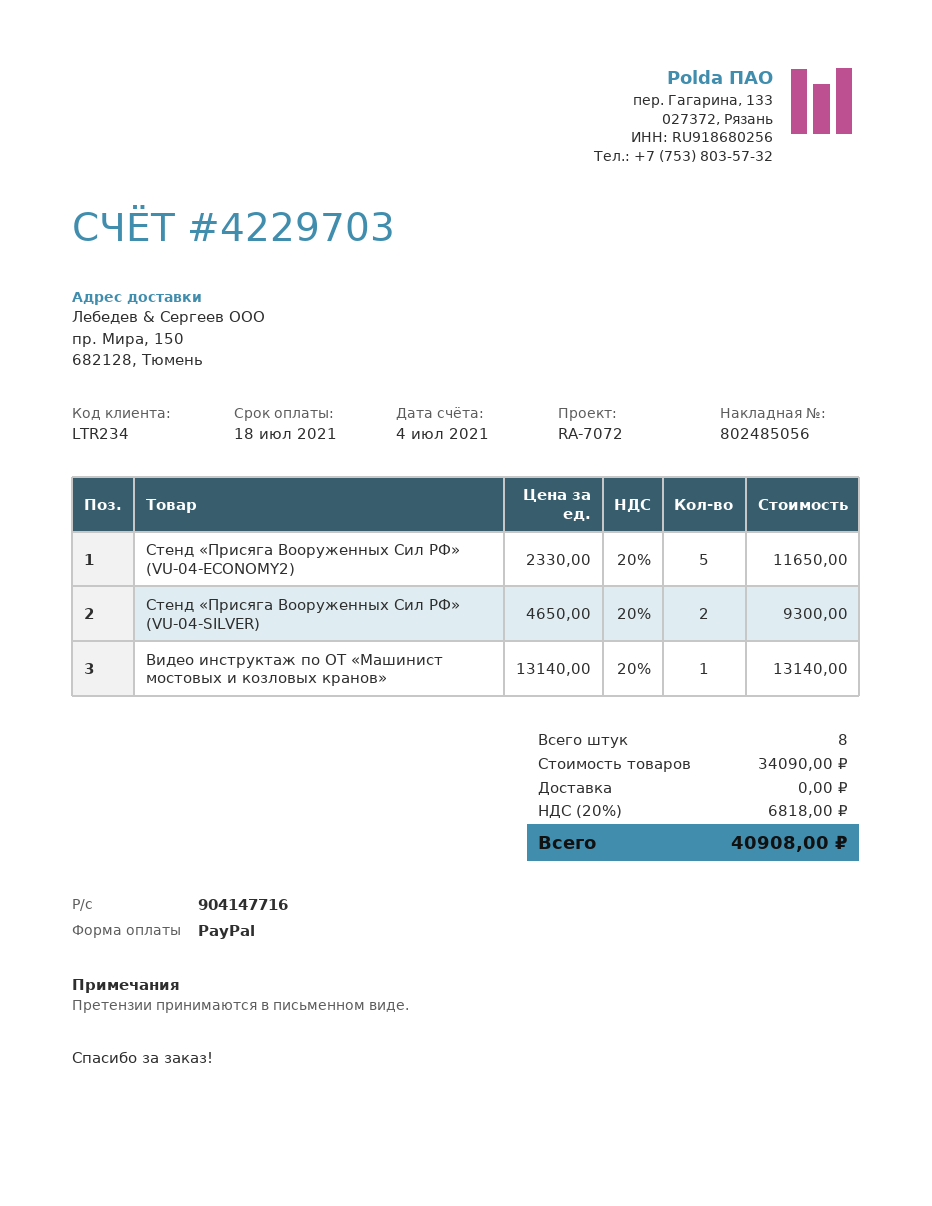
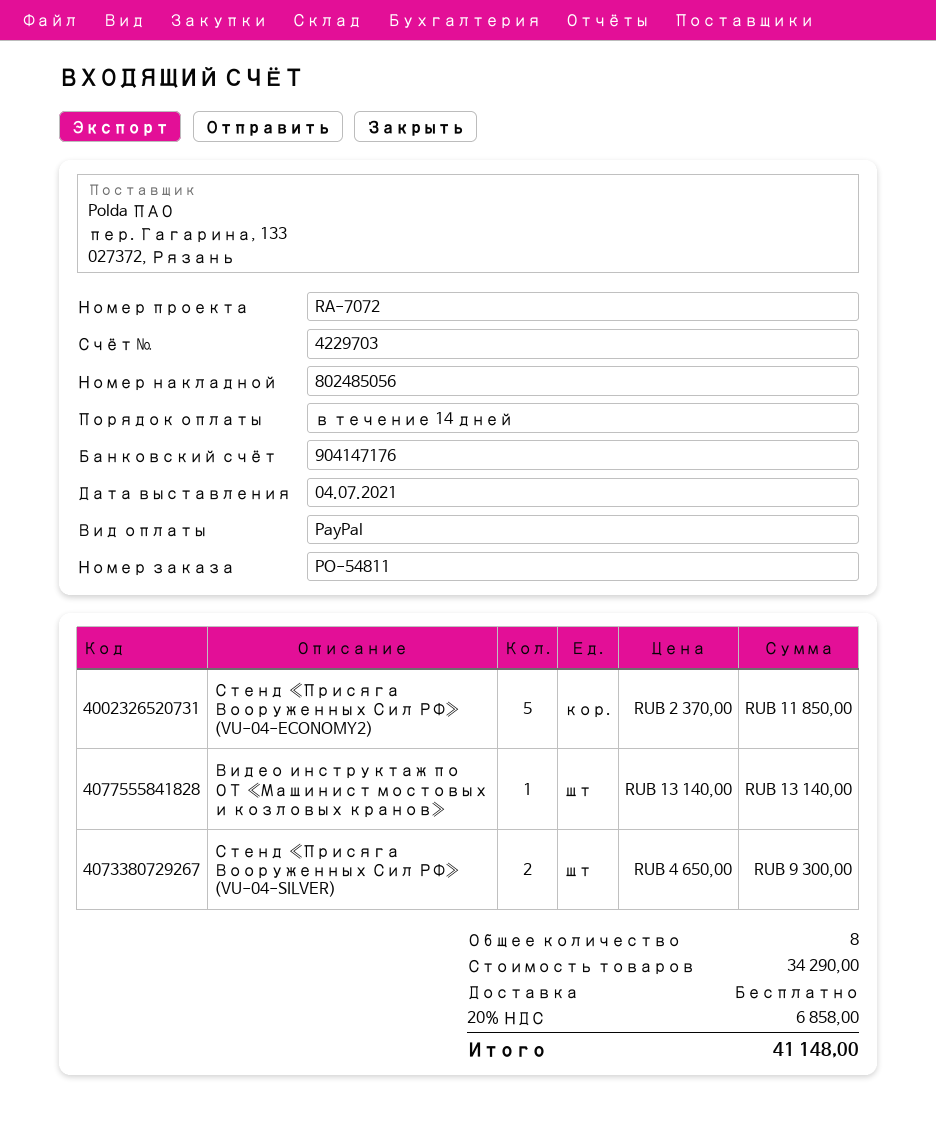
bank account: 904147716 -> 904147176
Стенд «Присяга Вооруженных Сил РФ» (VU-04-ECONOMY2): 5 x 2330.00 = 11650.00 -> 5 x 2370.00 = 11850.00
subtotal: 34090.00 -> 34290.00
tax: 20% = 6818.00 -> 20% = 6858.00
total: 40908.00 -> 41148.00

